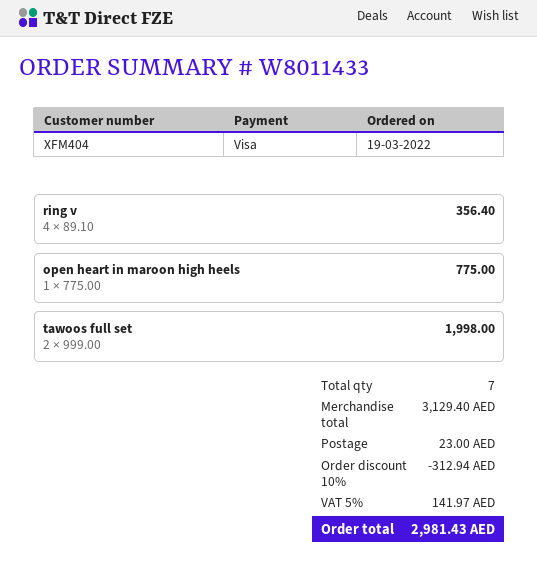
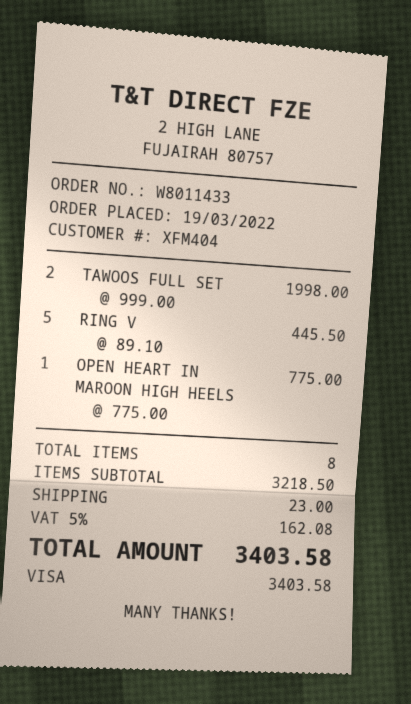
ring v: 4 x 89.10 = 356.40 -> 5 x 89.10 = 445.50
total quantity: 7 -> 8
subtotal: 3129.40 -> 3218.50
discount: 10% = 312.94 -> none
tax: 5% = 141.97 -> 5% = 162.08
total: 2981.43 -> 3403.58

